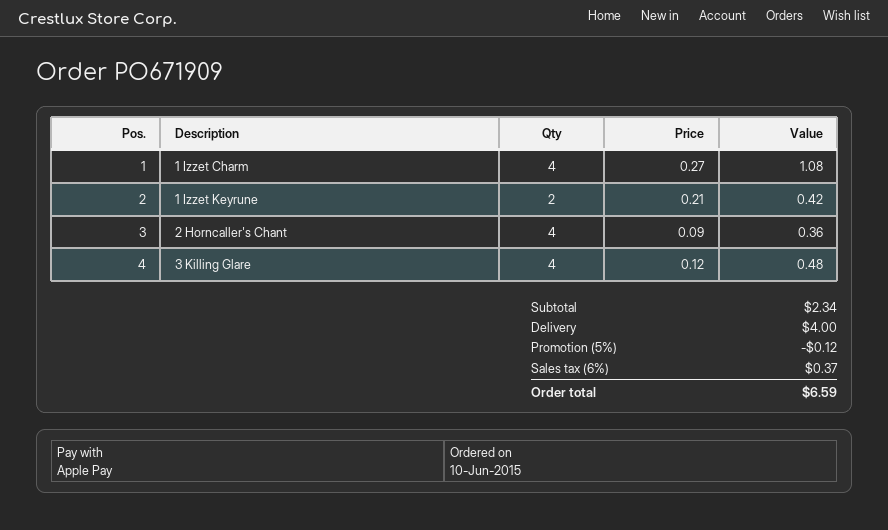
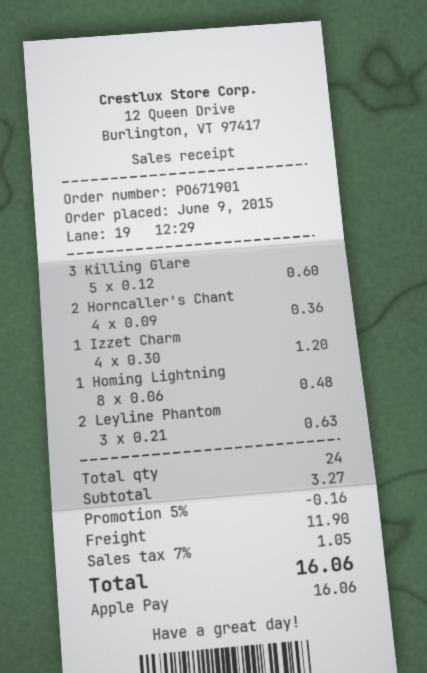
order number: PO671909 -> PO671901
order date: 2015-06-10 -> 2015-06-09
1 Izzet Charm: 4 x 0.27 = 1.08 -> 4 x 0.30 = 1.20
1 Izzet Keyrune: 2 x 0.21 = 0.42 -> none
3 Killing Glare: 4 x 0.12 = 0.48 -> 5 x 0.12 = 0.60
1 Homing Lightning: none -> 8 x 0.06 = 0.48
2 Leyline Phantom: none -> 3 x 0.21 = 0.63
subtotal: 2.34 -> 3.27
discount: 5% = 0.12 -> 5% = 0.16
shipping: 4.00 -> 11.90
tax: 6% = 0.37 -> 7% = 1.05
total: 6.59 -> 16.06

